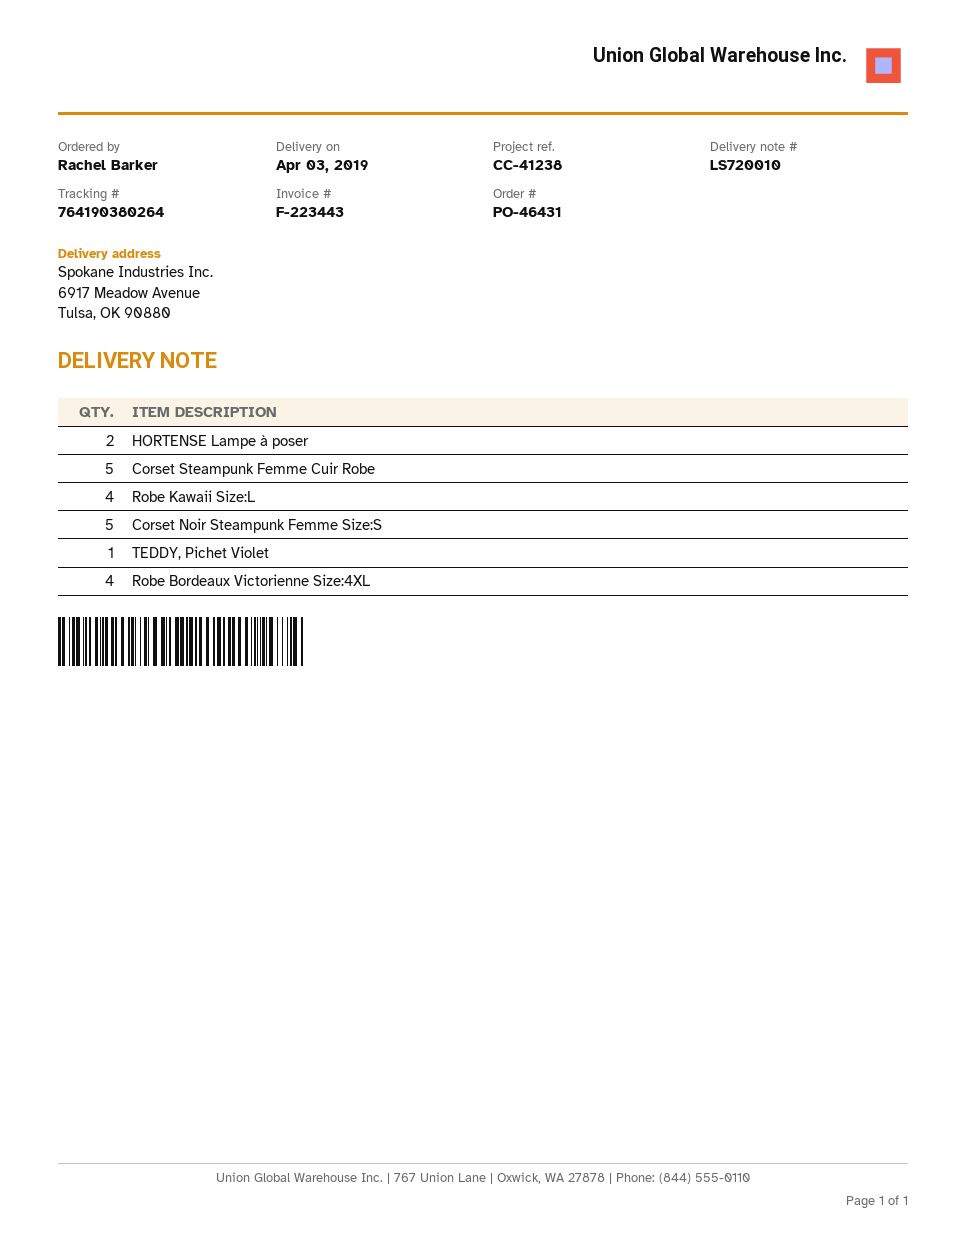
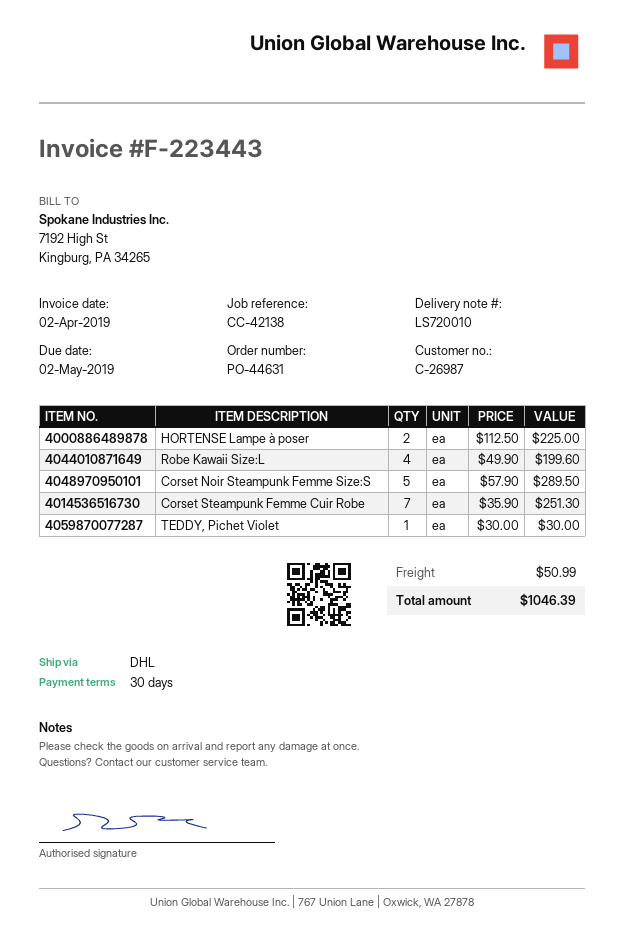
order number: PO-46431 -> PO-44631
reference: CC-41238 -> CC-42138
Corset Steampunk Femme Cuir Robe: 5 -> 7
Robe Bordeaux Victorienne Size:4XL: 4 -> none

